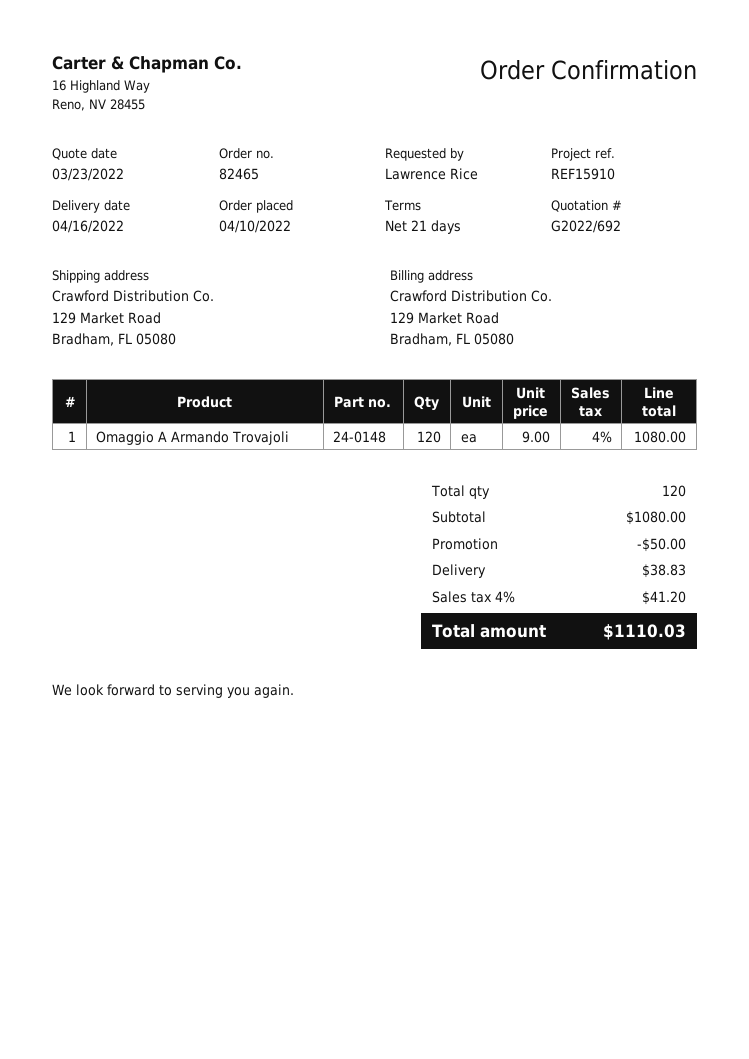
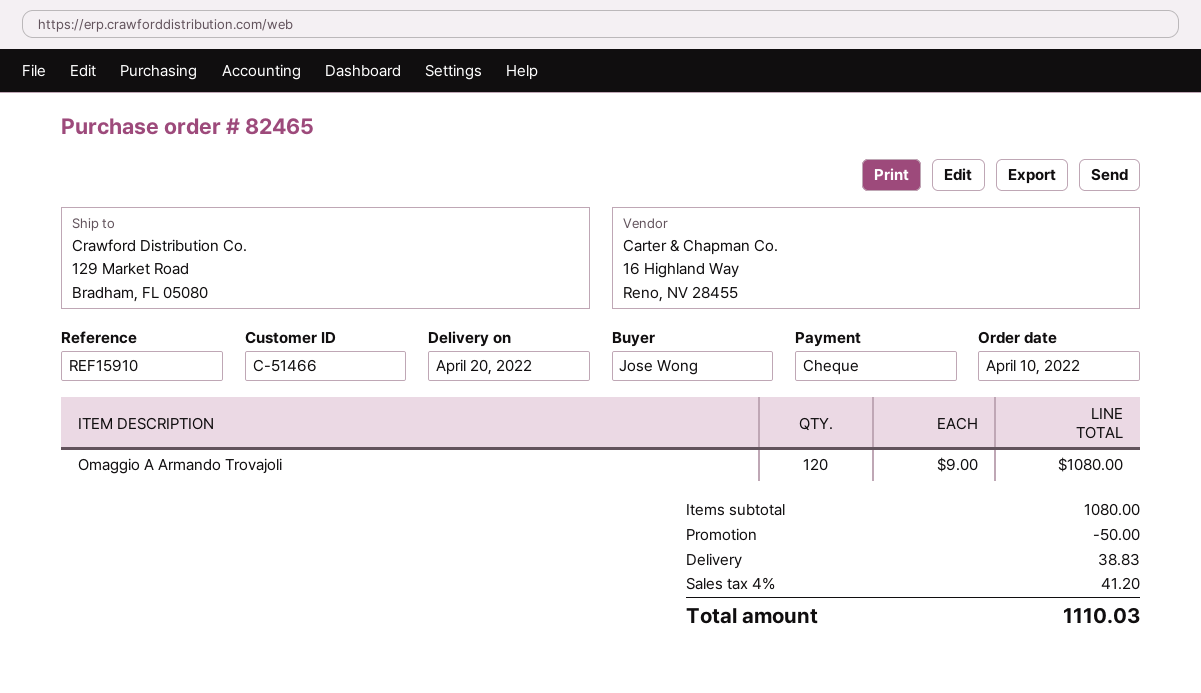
delivery date: 2022-04-16 -> 2022-04-20
ordered by: Lawrence Rice -> Jose Wong

